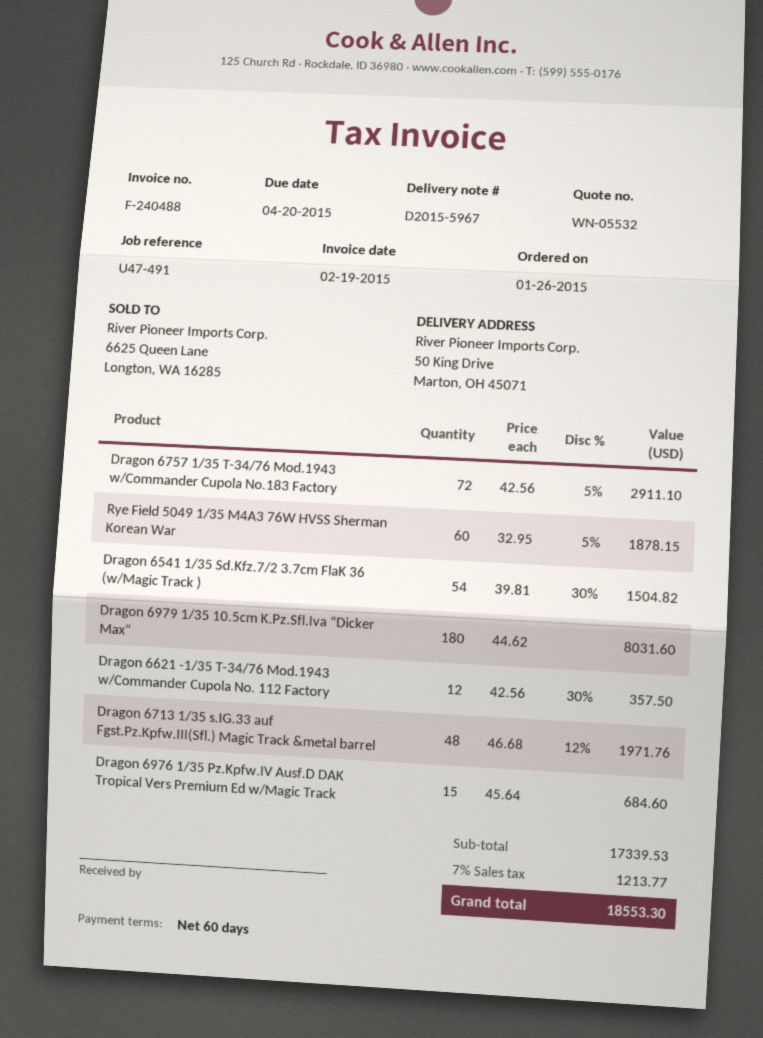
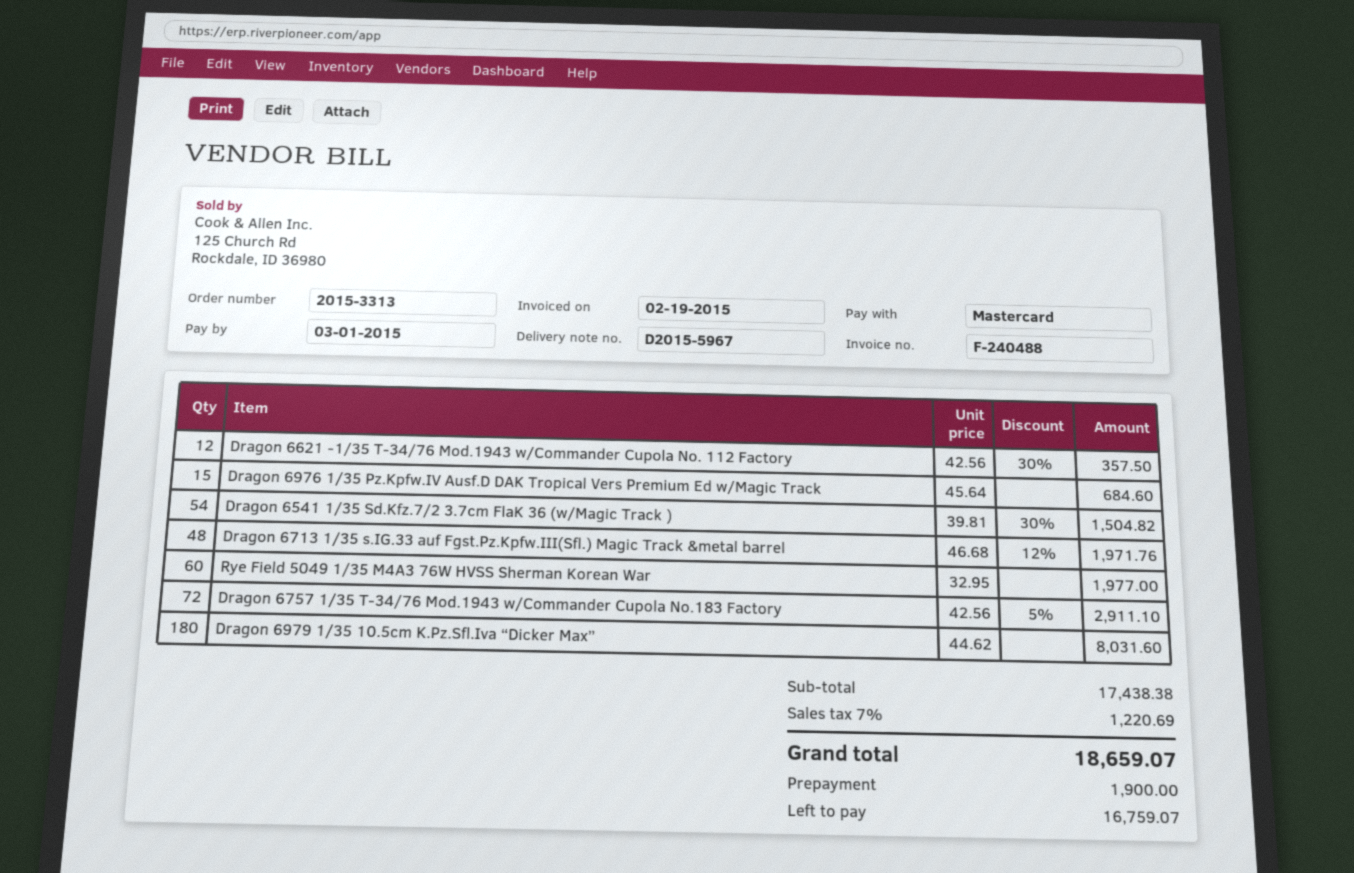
due date: 2015-04-20 -> 2015-03-01
Rye Field 5049 1/35 M4A3 76W HVSS Sherman Korean War: 60 x 32.95 - 5% = 1878.15 -> 60 x 32.95 = 1977.00
subtotal: 17339.53 -> 17438.38
tax: 7% = 1213.77 -> 7% = 1220.69
total: 18553.30 -> 18659.07

